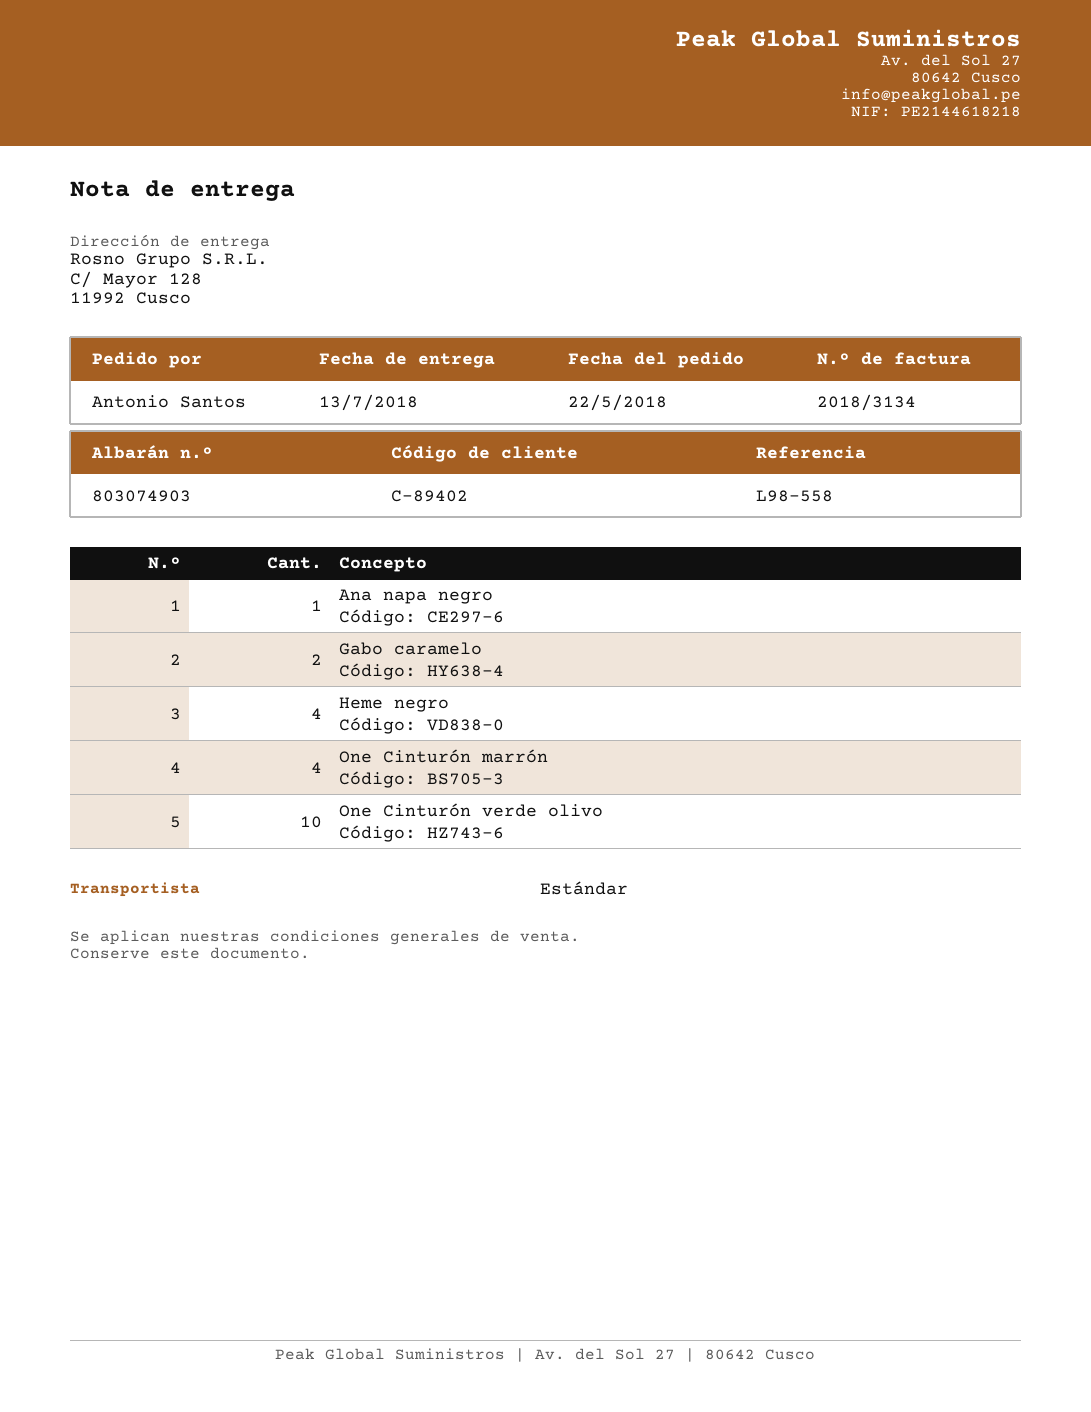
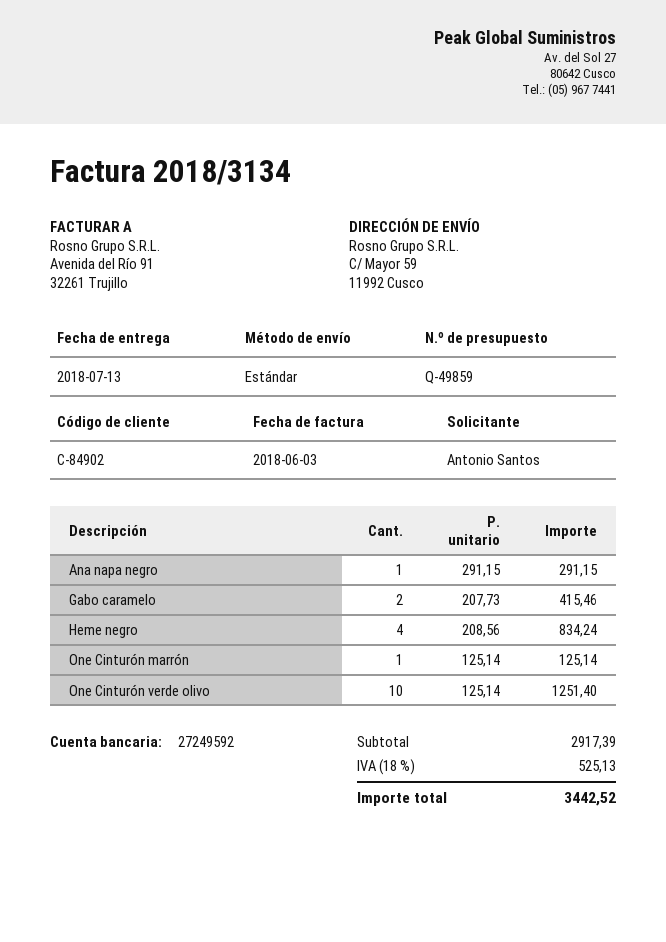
customer number: C-89402 -> C-84902
ship to: C/ Mayor 128, 11992 Cusco -> C/ Mayor 59, 11992 Cusco
One Cinturón marrón: 4 -> 1

